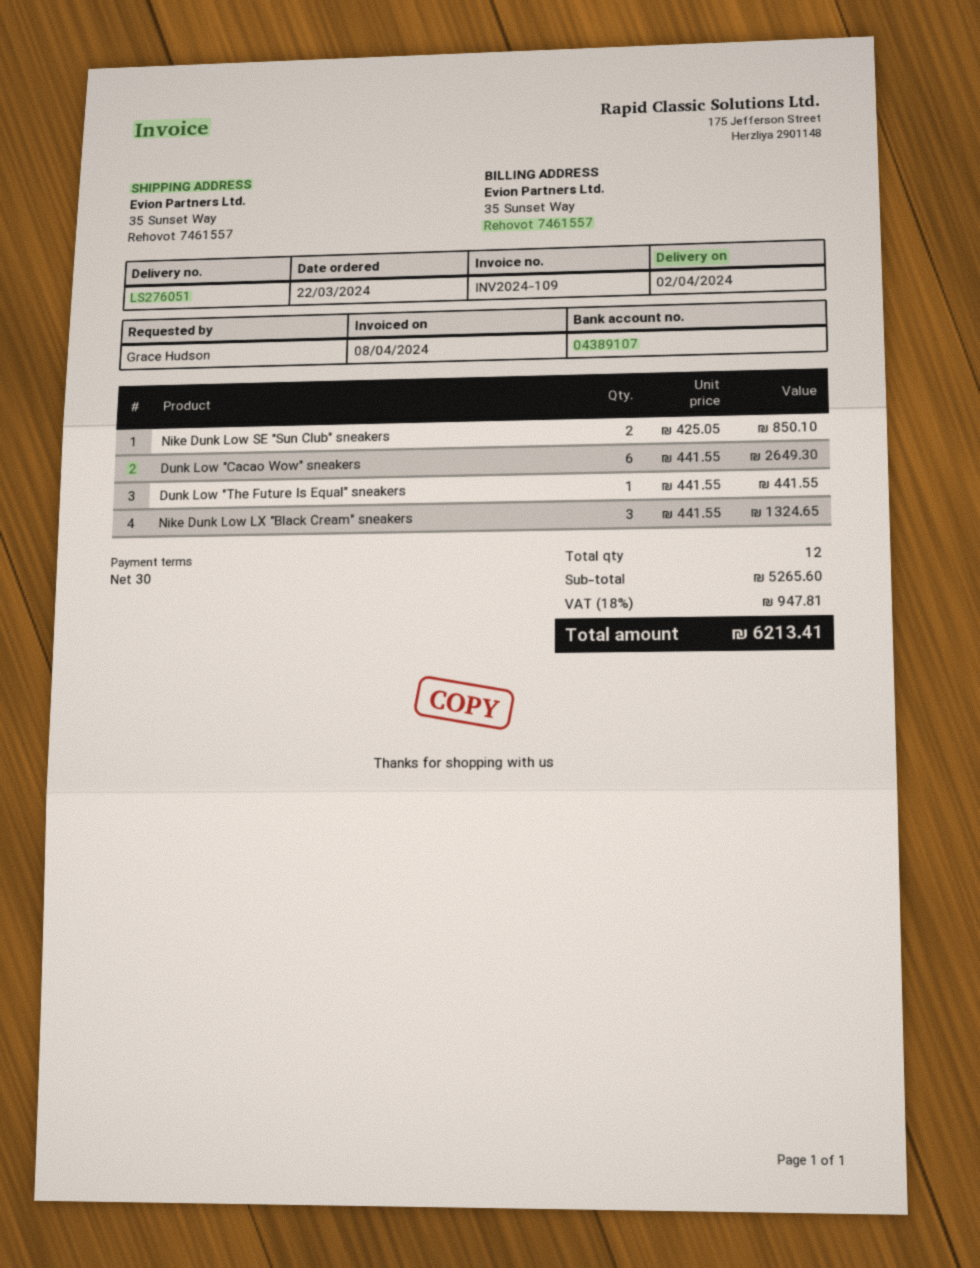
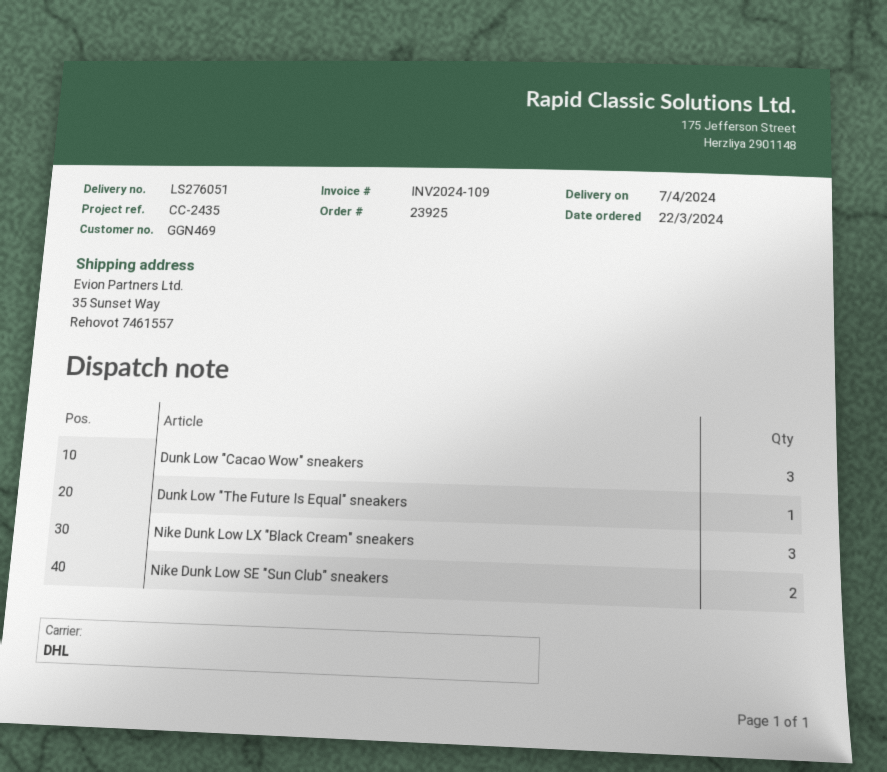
delivery date: 2024-04-02 -> 2024-04-07
Dunk Low "Cacao Wow" sneakers: 6 -> 3

